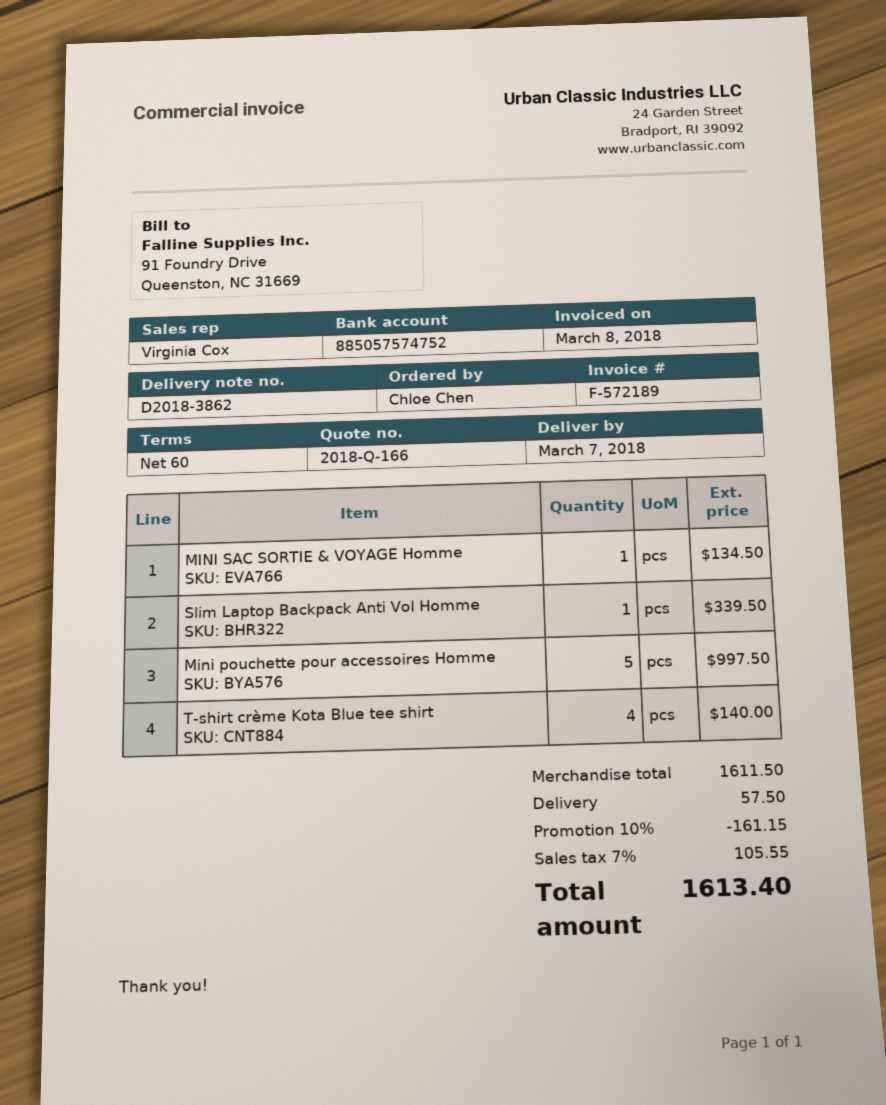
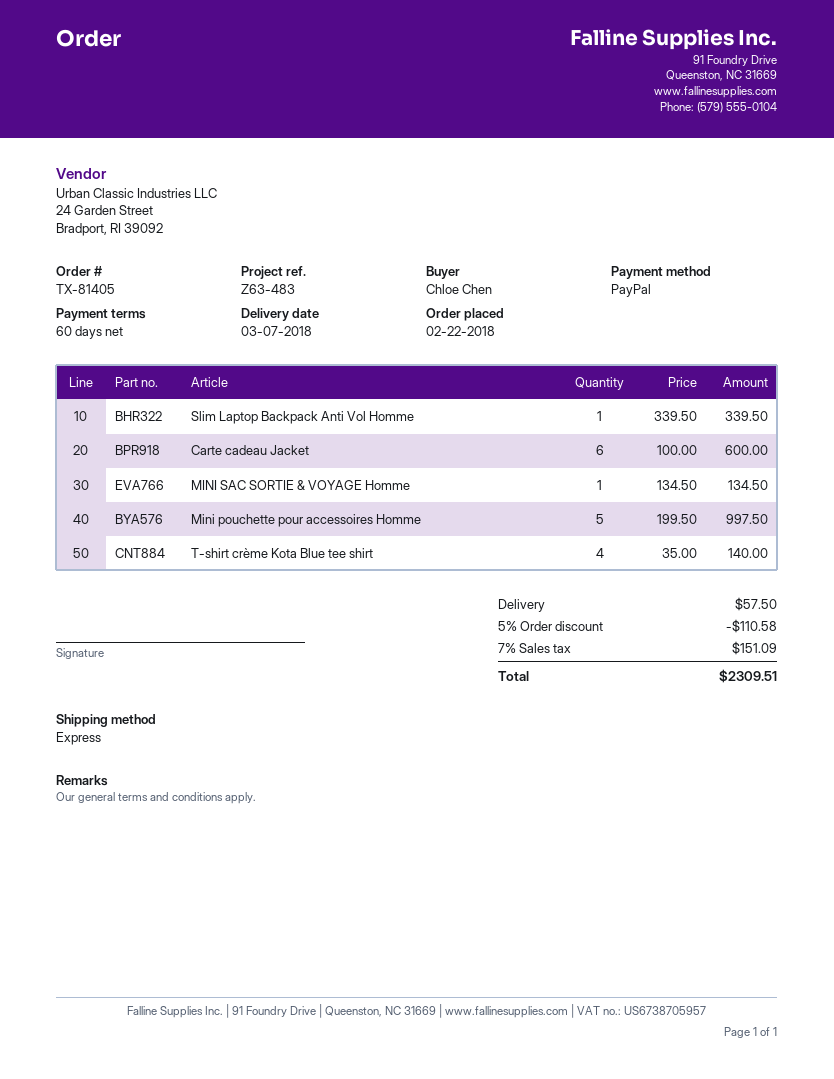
Carte cadeau Jacket: none -> 6 for 600.00
discount: 10% = 161.15 -> 5% = 110.58
tax: 7% = 105.55 -> 7% = 151.09
total: 1613.40 -> 2309.51

